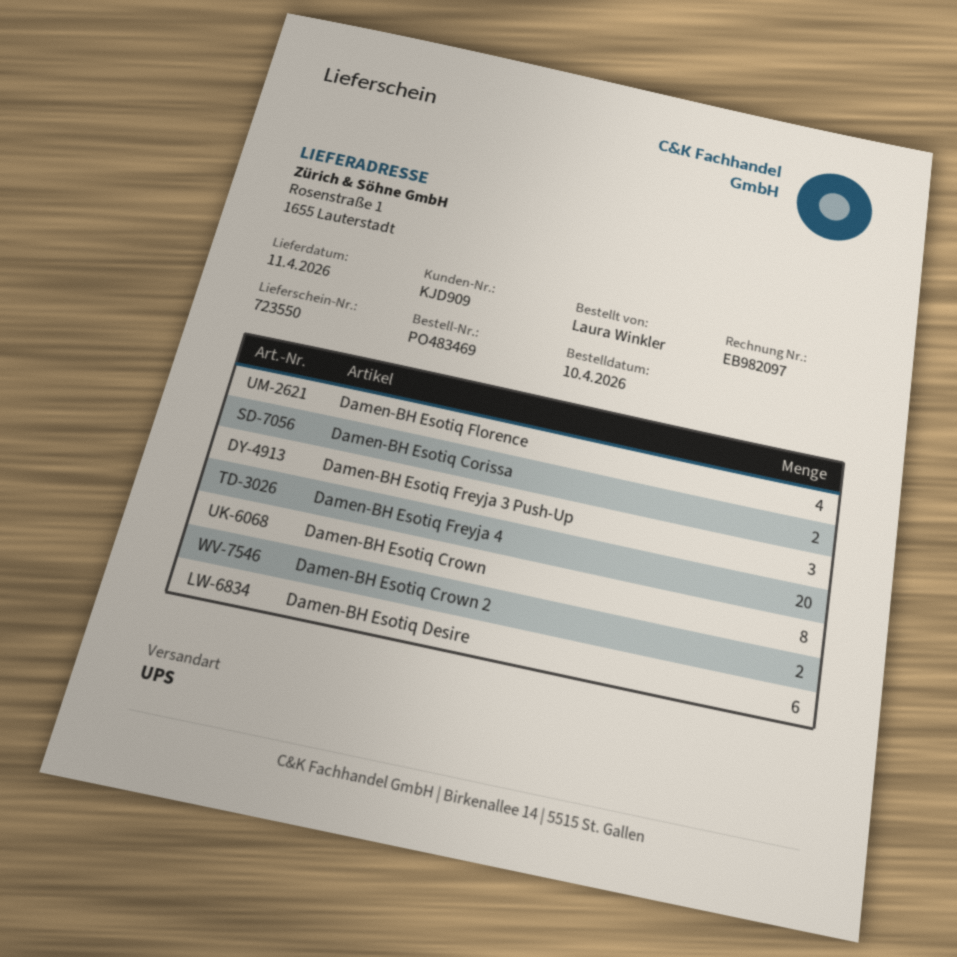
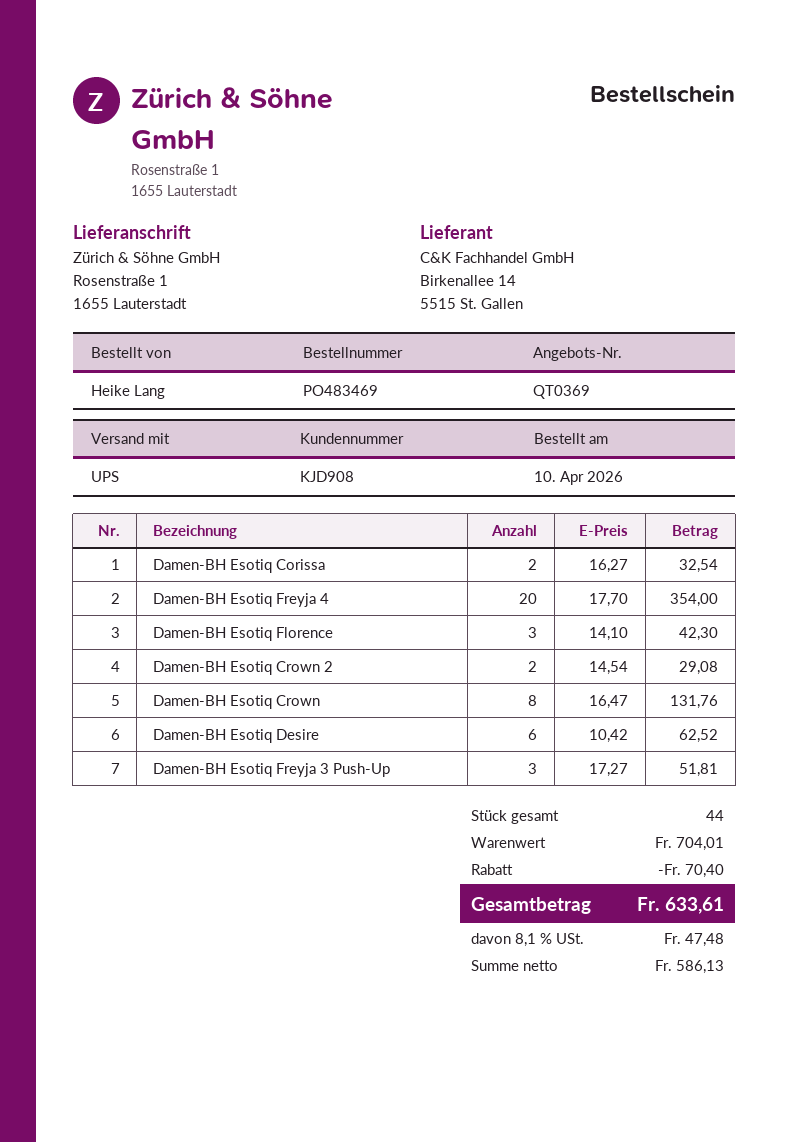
customer number: KJD909 -> KJD908
ordered by: Laura Winkler -> Heike Lang
Damen-BH Esotiq Florence: 4 -> 3

